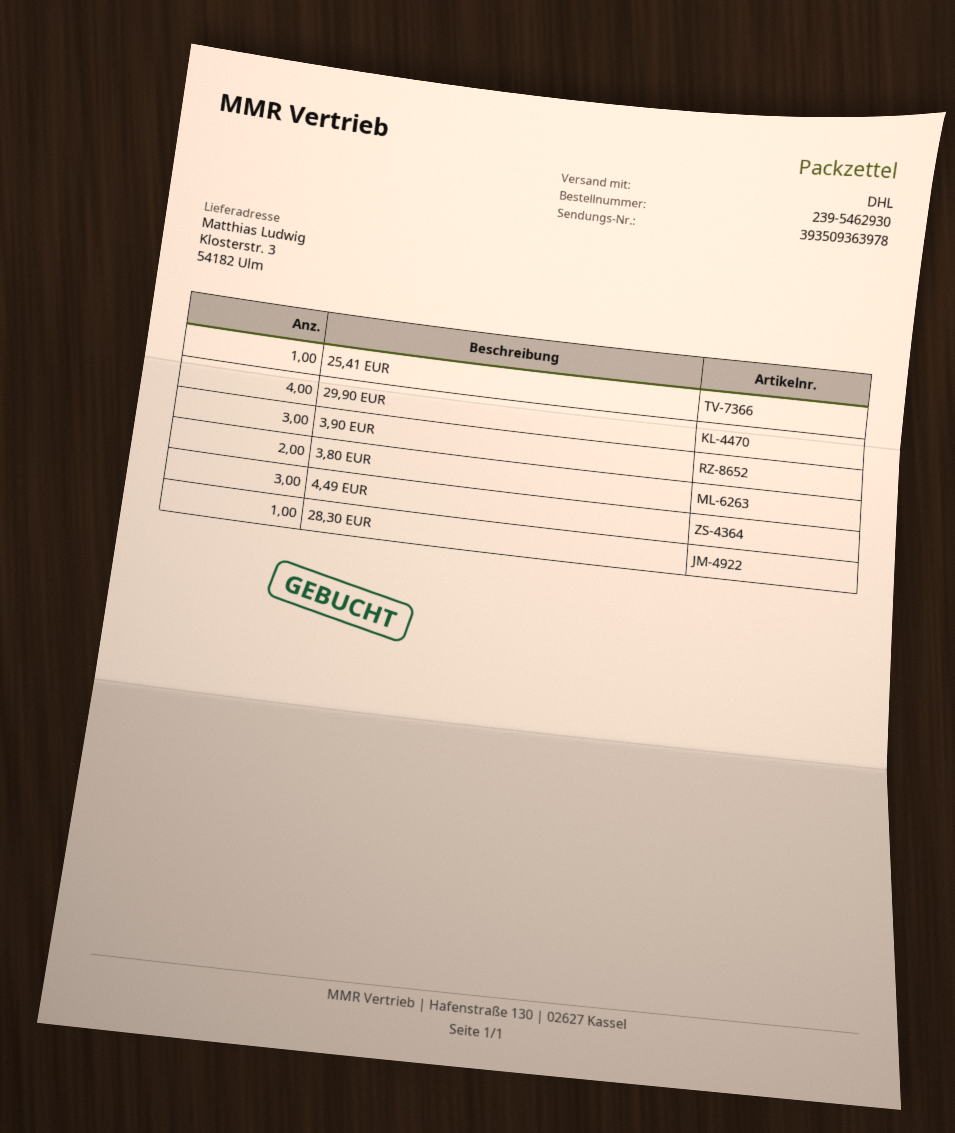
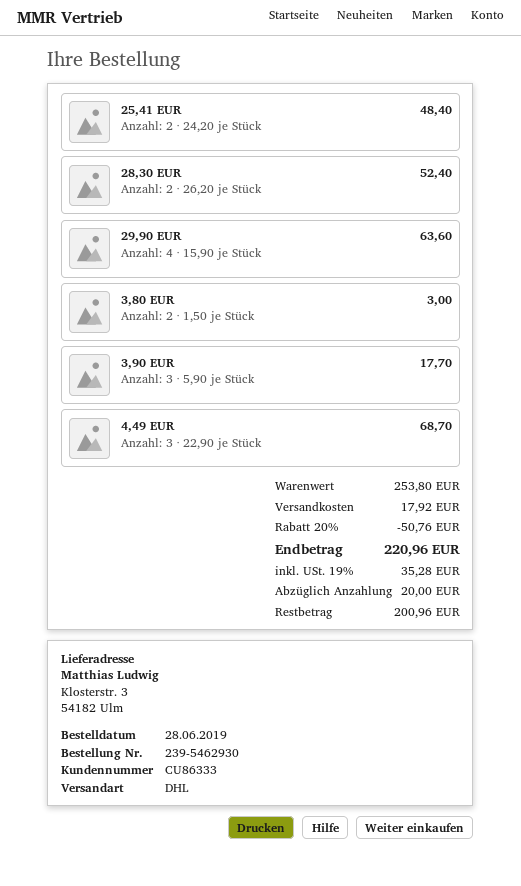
25,41 EUR: 1 -> 2
28,30 EUR: 1 -> 2

